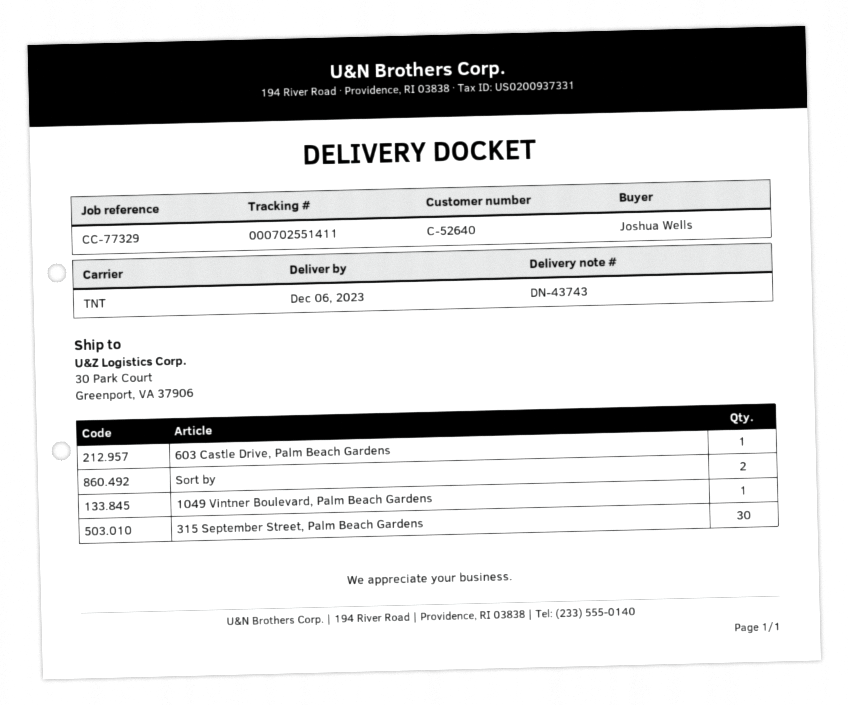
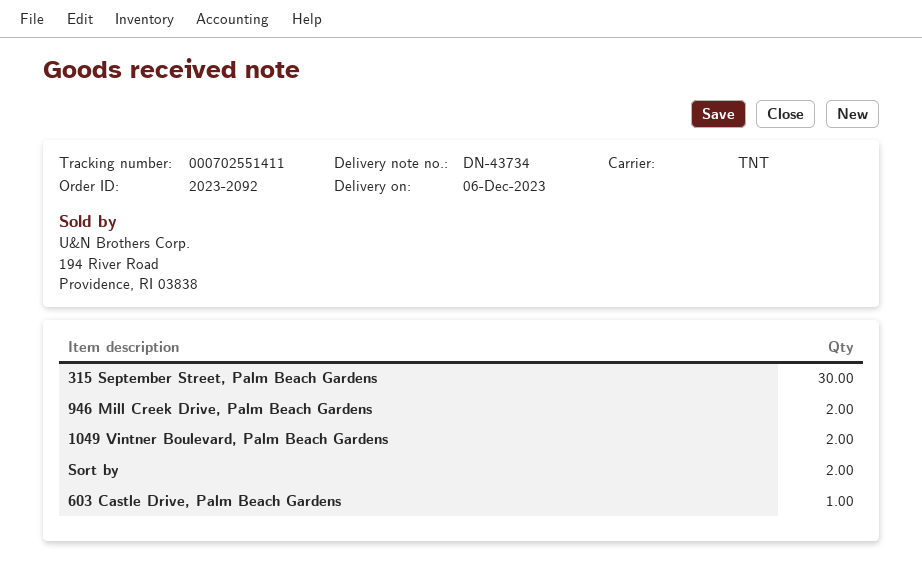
delivery note number: DN-43743 -> DN-43734
1049 Vintner Boulevard, Palm Beach Gardens: 1 -> 2
946 Mill Creek Drive, Palm Beach Gardens: none -> 2

